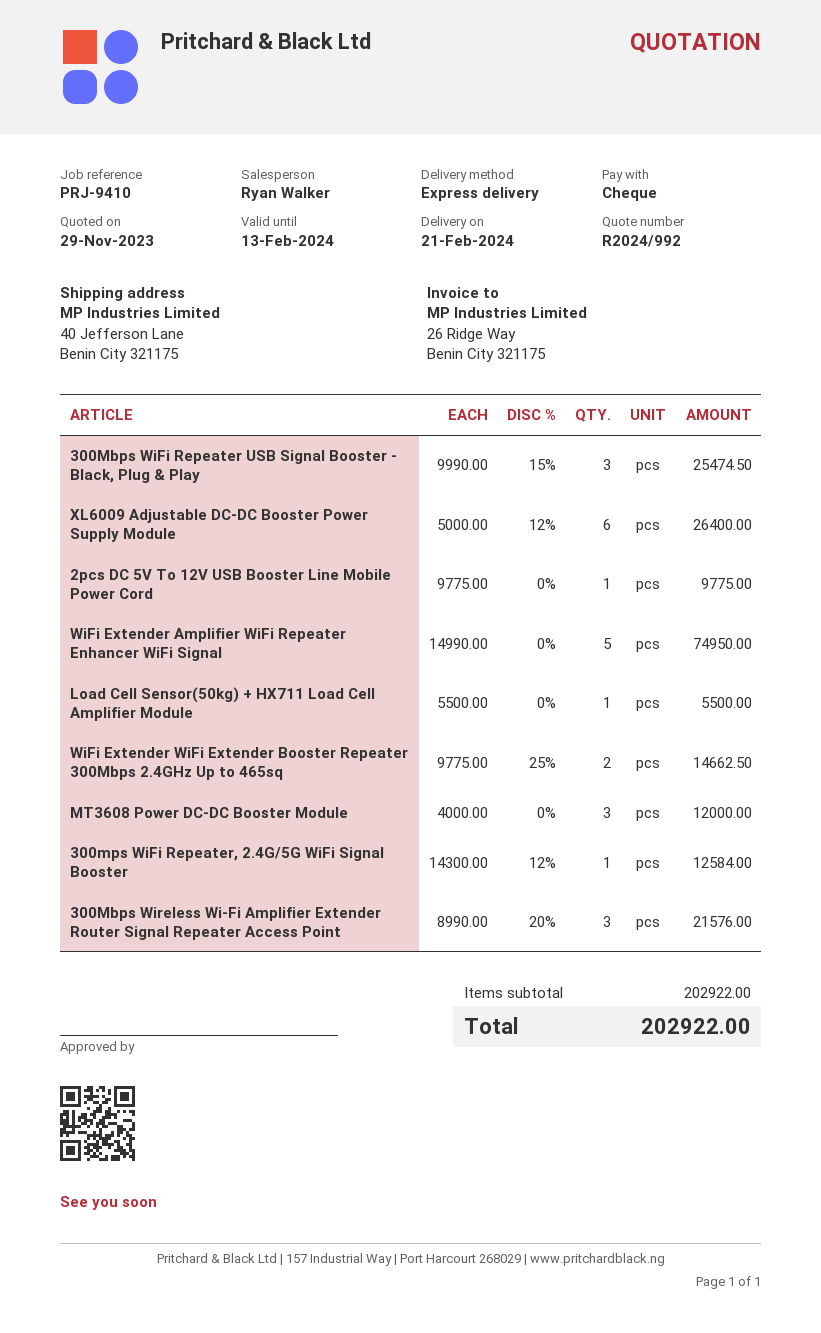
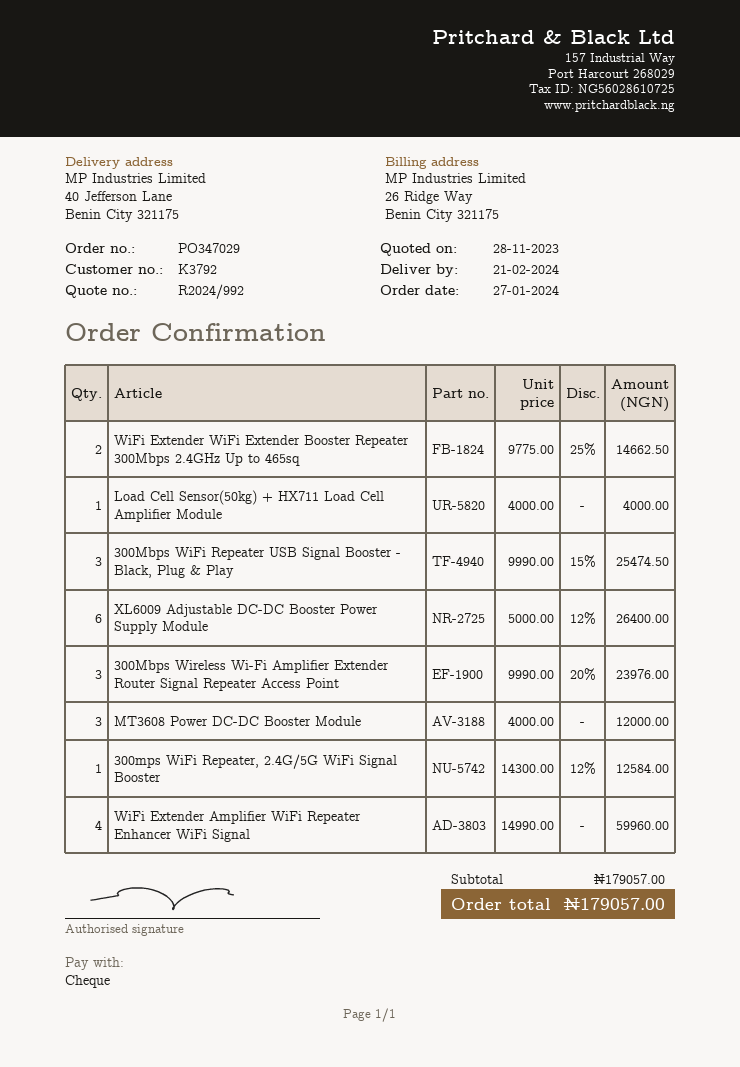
quote date: 2023-11-29 -> 2023-11-28
2pcs DC 5V To 12V USB Booster Line Mobile Power Cord: 1 x 9775.00 = 9775.00 -> none
WiFi Extender Amplifier WiFi Repeater Enhancer WiFi Signal: 5 x 14990.00 = 74950.00 -> 4 x 14990.00 = 59960.00
Load Cell Sensor(50kg) + HX711 Load Cell Amplifier Module: 1 x 5500.00 = 5500.00 -> 1 x 4000.00 = 4000.00
300Mbps Wireless Wi-Fi Amplifier Extender Router Signal Repeater Access Point: 3 x 8990.00 - 20% = 21576.00 -> 3 x 9990.00 - 20% = 23976.00
subtotal: 202922.00 -> 179057.00
total: 202922.00 -> 179057.00

